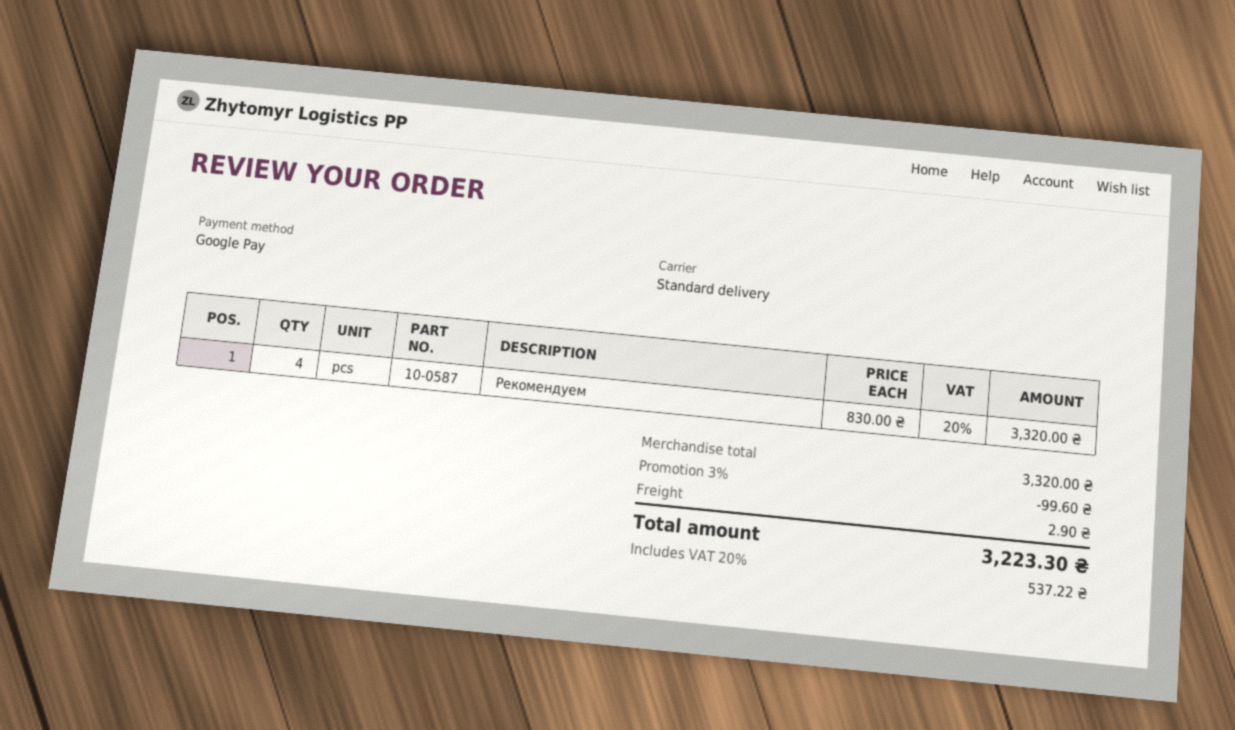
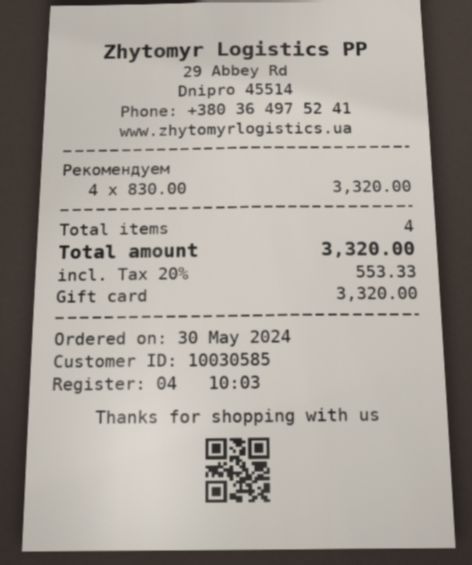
payment method: Google Pay -> gift card
discount: 3% = 99.60 -> none
shipping: 2.90 -> none
tax: 20% = 537.22 -> 20% = 553.33
total: 3223.30 -> 3320.00

